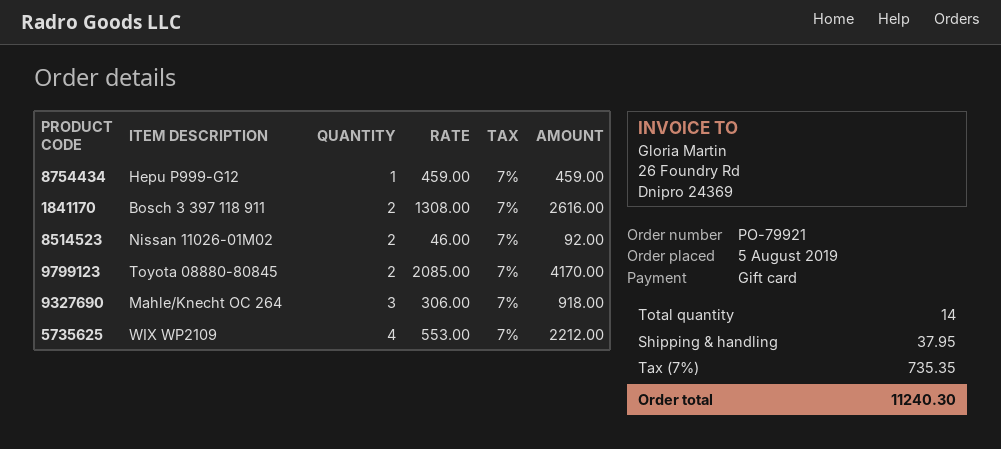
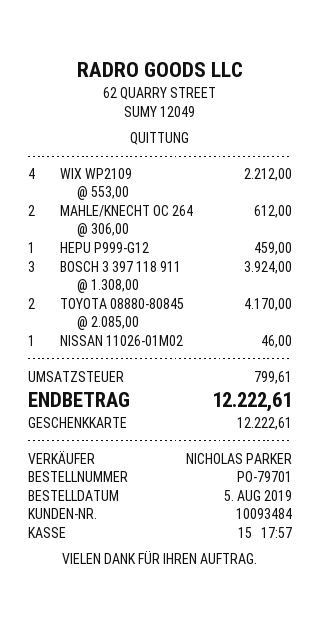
order number: PO-79921 -> PO-79701
Bosch 3 397 118 911: 2 x 1308.00 = 2616.00 -> 3 x 1308.00 = 3924.00
Nissan 11026-01M02: 2 x 46.00 = 92.00 -> 1 x 46.00 = 46.00
Mahle/Knecht OC 264: 3 x 306.00 = 918.00 -> 2 x 306.00 = 612.00
shipping: 37.95 -> none
tax: 735.35 -> 799.61
total: 11240.30 -> 12222.61

